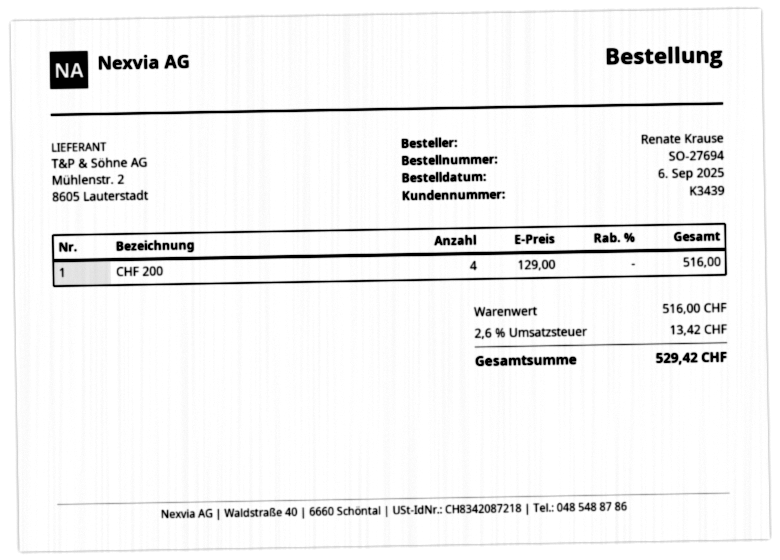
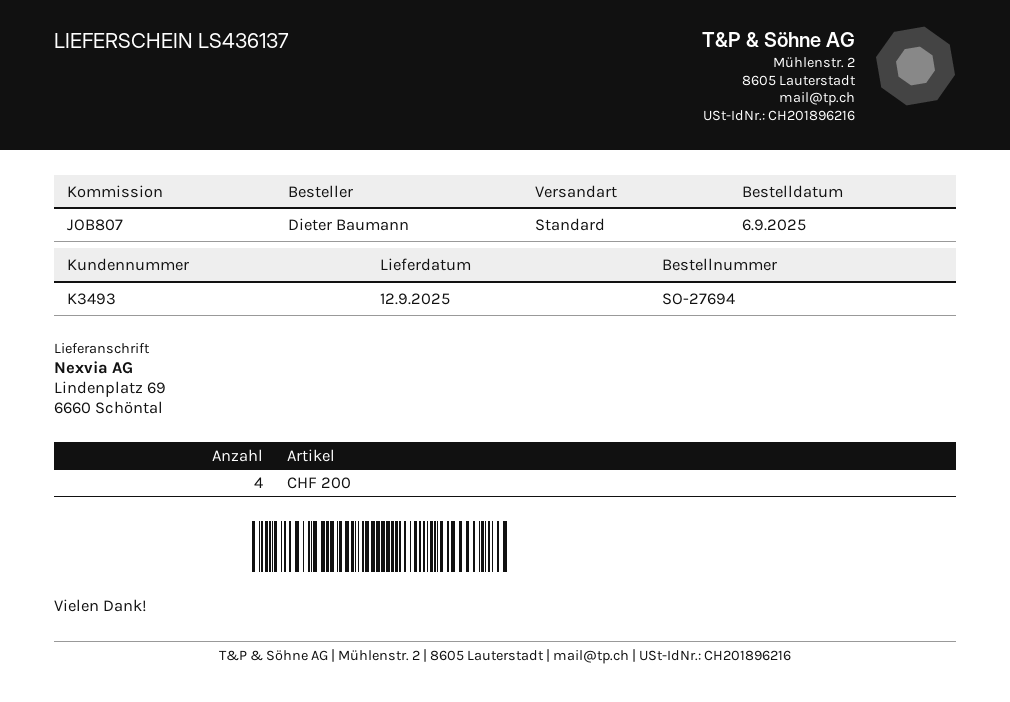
customer number: K3439 -> K3493
ordered by: Renate Krause -> Dieter Baumann

